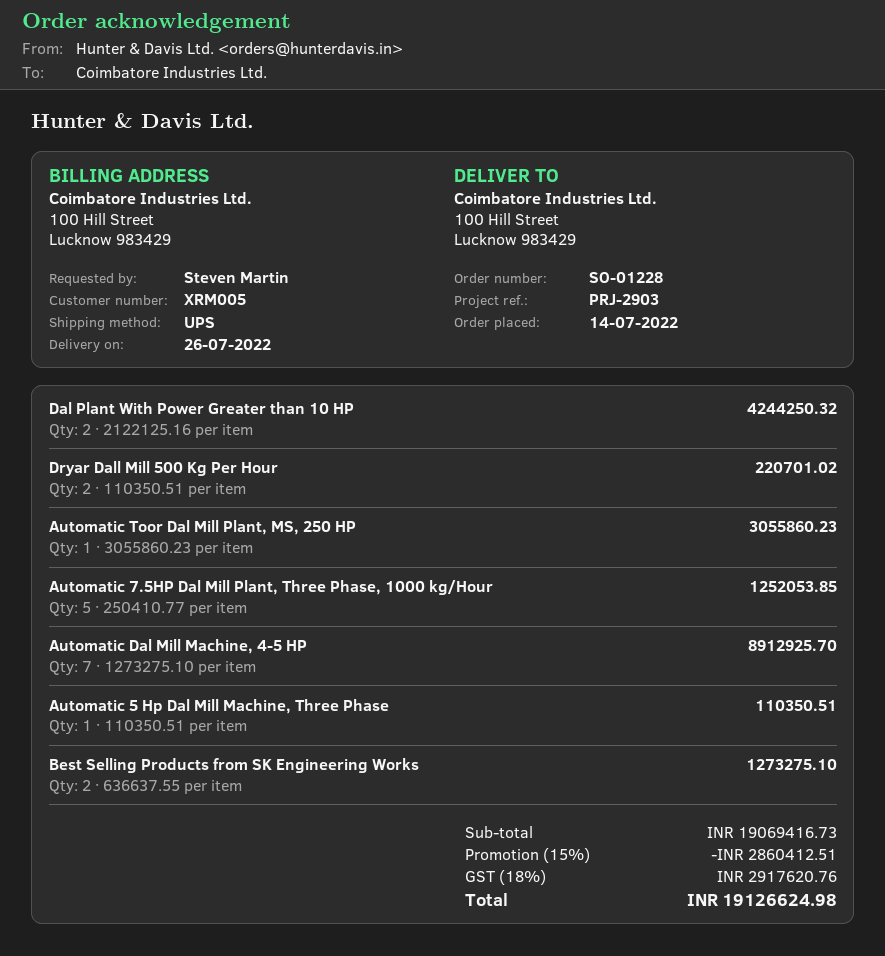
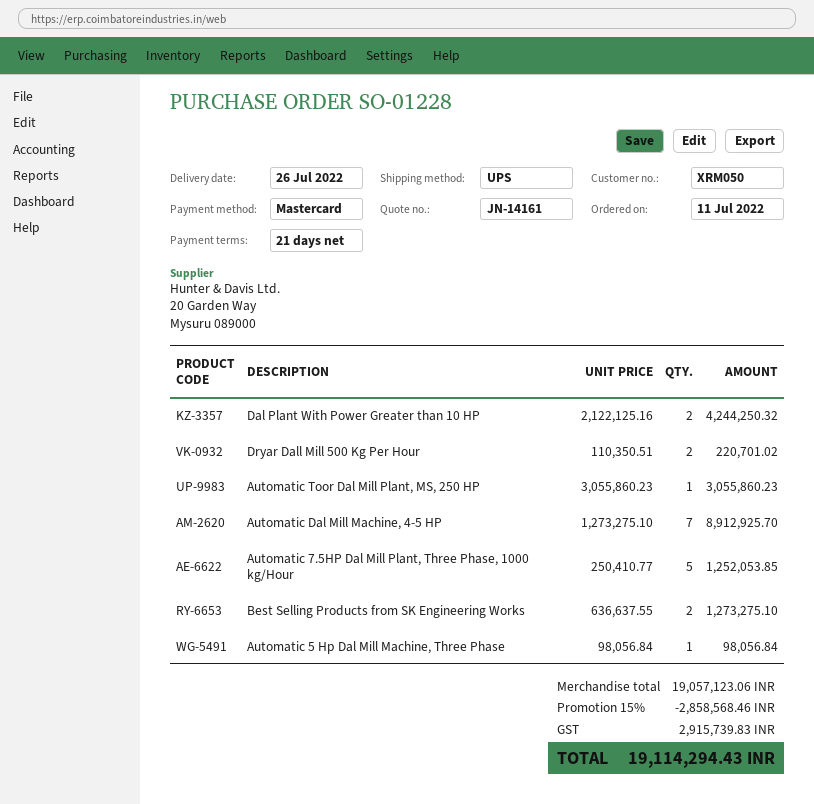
order date: 2022-07-14 -> 2022-07-11
customer number: XRM005 -> XRM050
Automatic 5 Hp Dal Mill Machine, Three Phase: 1 x 110350.51 = 110350.51 -> 1 x 98056.84 = 98056.84
subtotal: 19069416.73 -> 19057123.06
discount: 15% = 2860412.51 -> 15% = 2858568.46
tax: 2917620.76 -> 2915739.83
total: 19126624.98 -> 19114294.43

